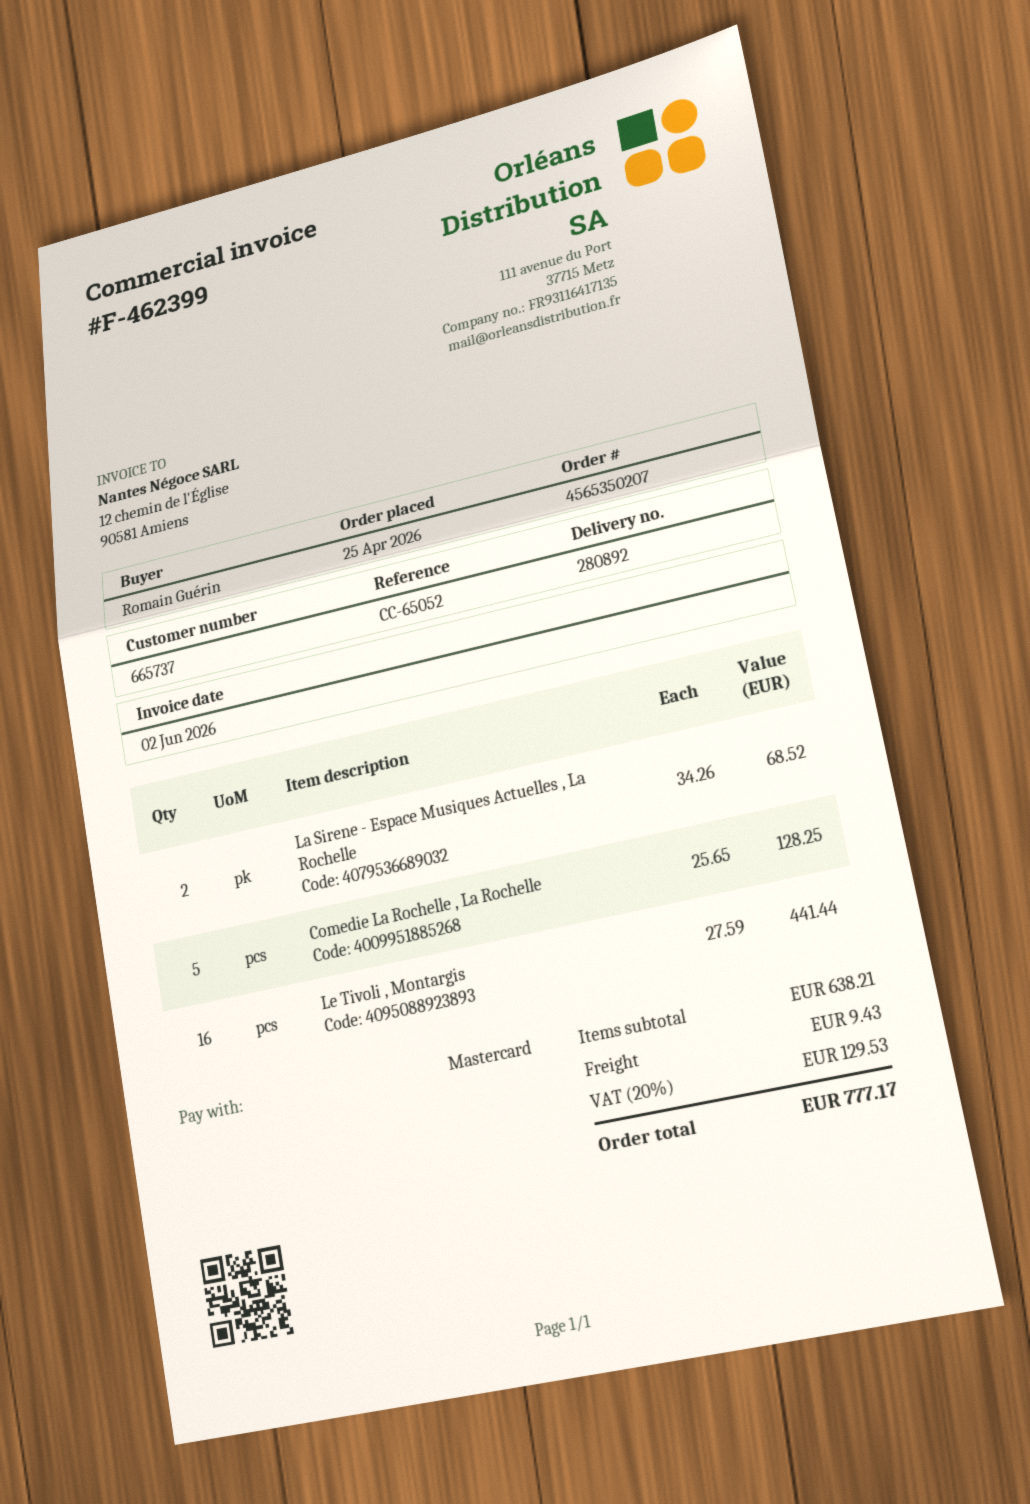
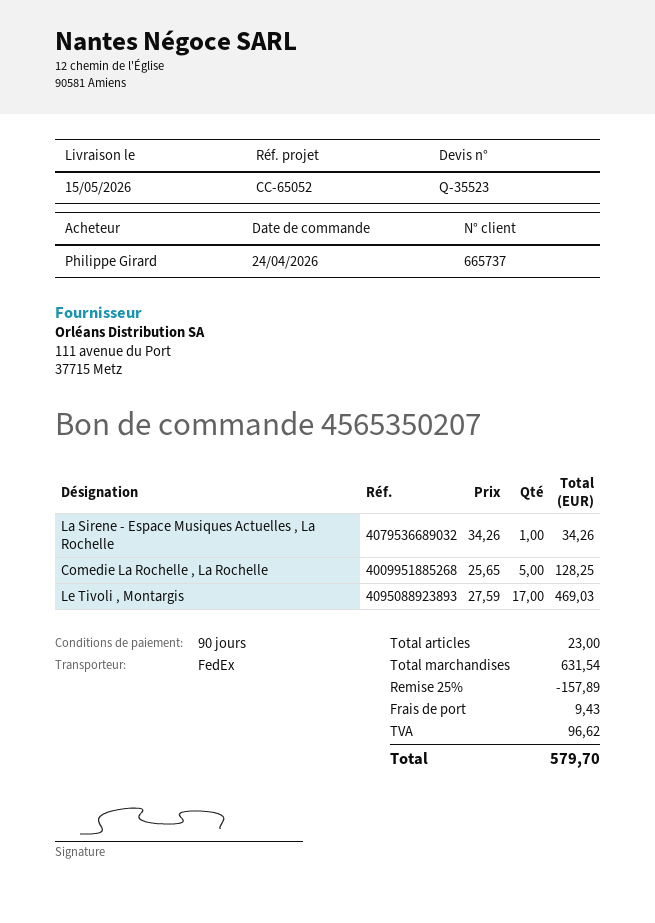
order date: 2026-04-25 -> 2026-04-24
ordered by: Romain Guérin -> Philippe Girard
La Sirene - Espace Musiques Actuelles , La Rochelle: 2 x 34.26 = 68.52 -> 1 x 34.26 = 34.26
Le Tivoli , Montargis: 16 x 27.59 = 441.44 -> 17 x 27.59 = 469.03
subtotal: 638.21 -> 631.54
discount: none -> 25% = 157.89
tax: 129.53 -> 96.62
total: 777.17 -> 579.70

